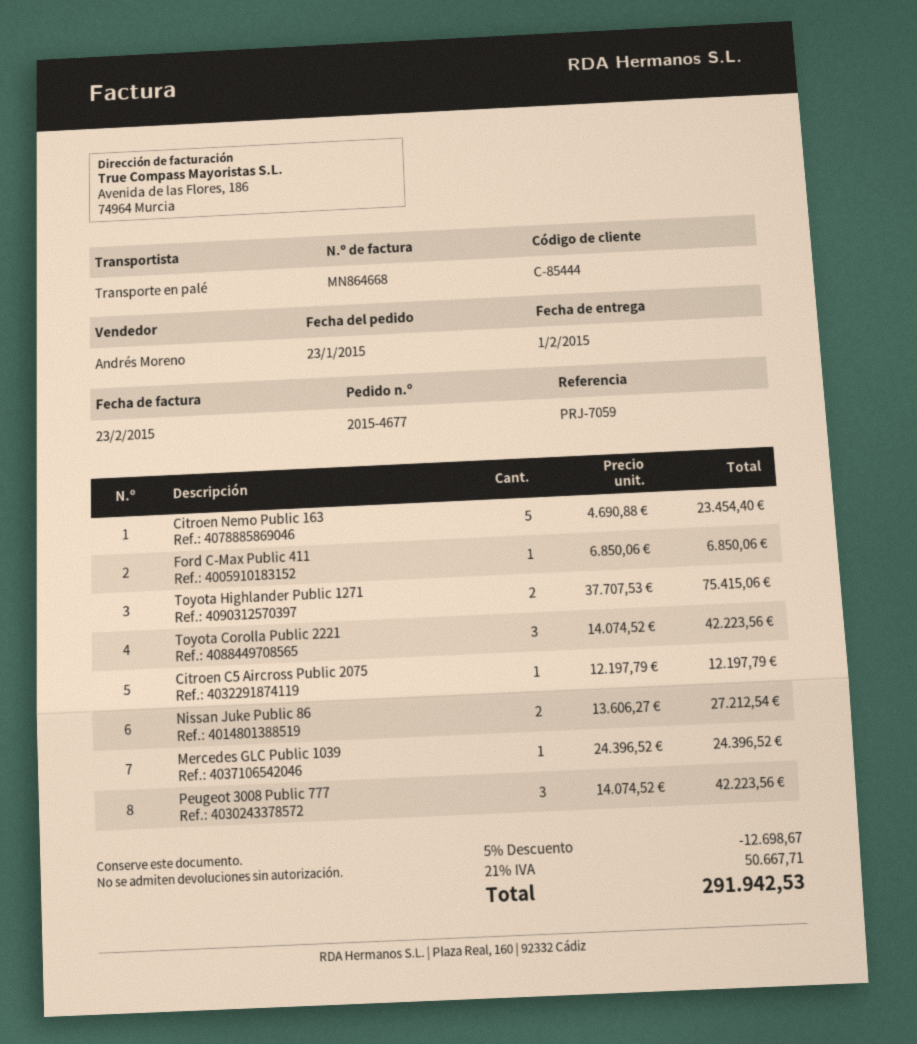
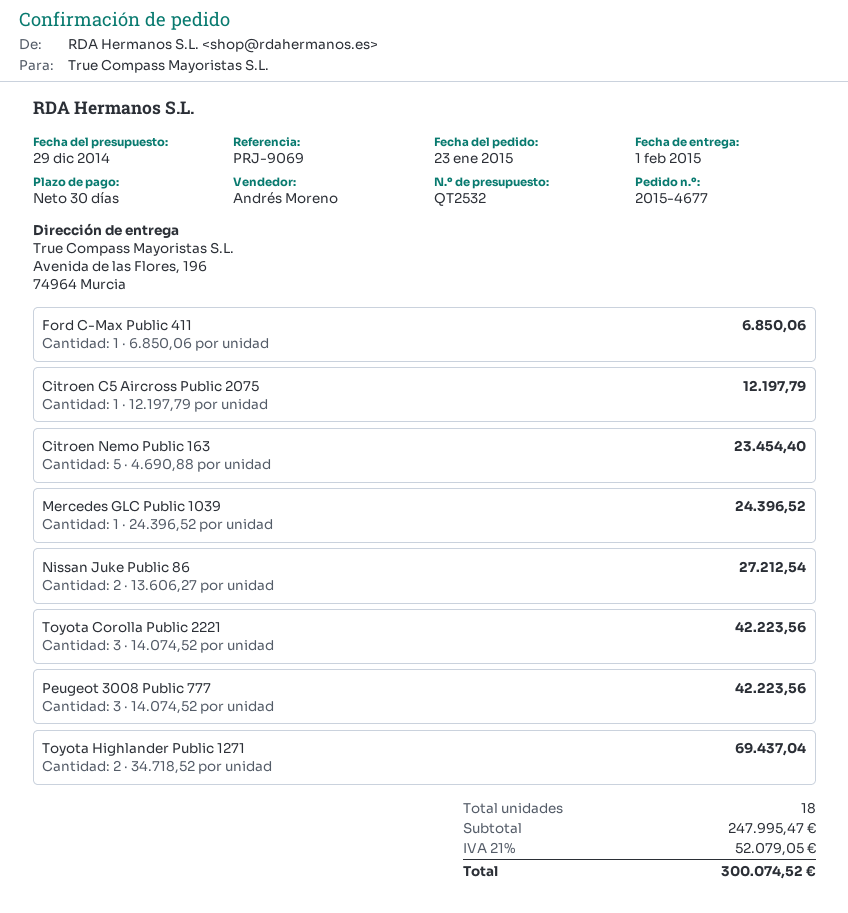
reference: PRJ-7059 -> PRJ-9069
Toyota Highlander Public 1271: 2 x 37707.53 = 75415.06 -> 2 x 34718.52 = 69437.04
discount: 5% = 12698.67 -> none
tax: 21% = 50667.71 -> 21% = 52079.05
total: 291942.53 -> 300074.52

